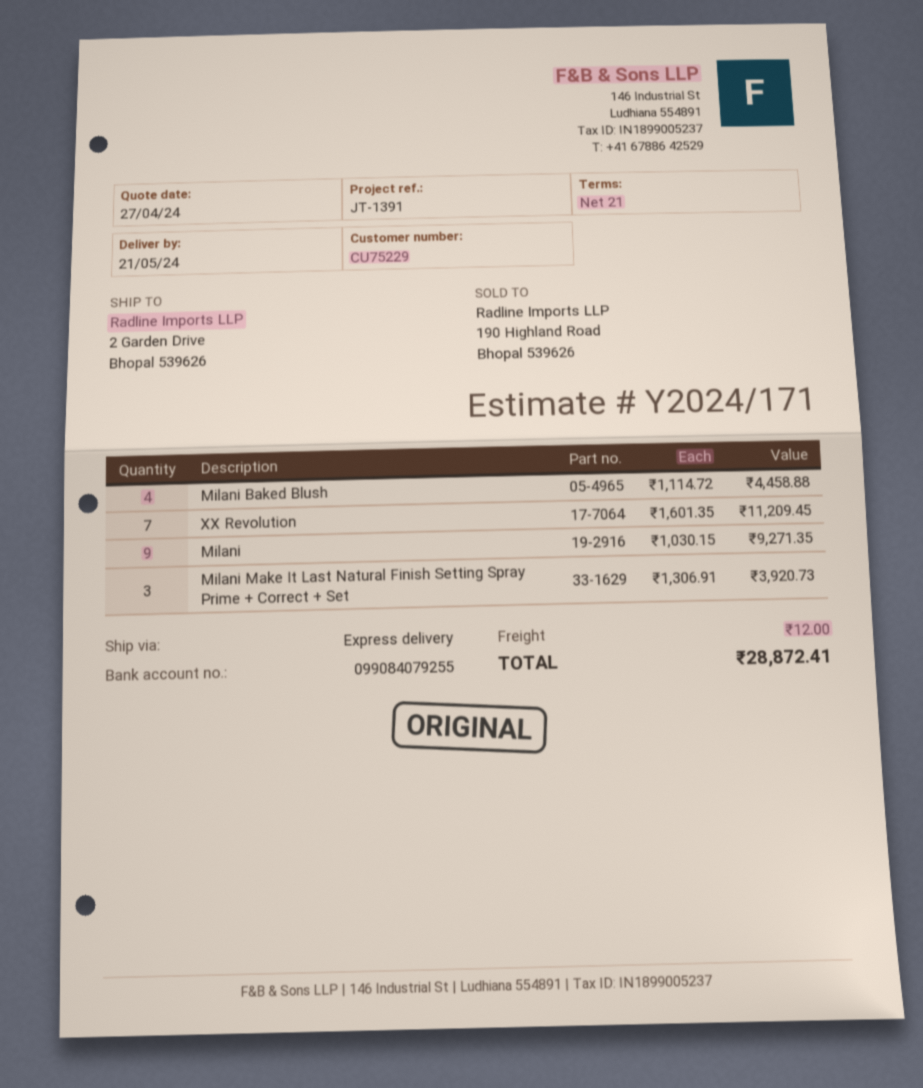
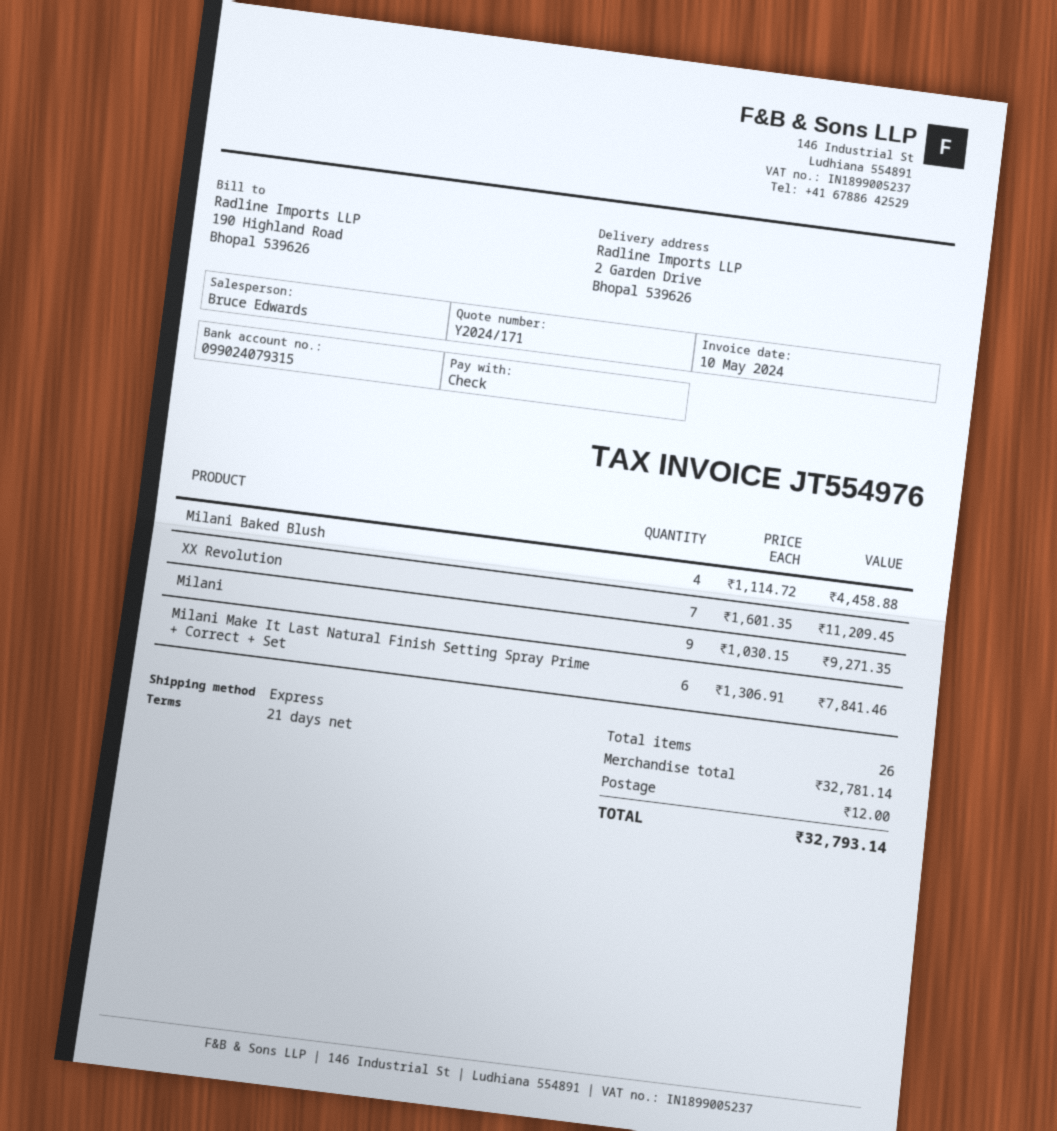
bank account: 099084079255 -> 099024079315
Milani Make It Last Natural Finish Setting Spray Prime + Correct + Set: 3 x 1306.91 = 3920.73 -> 6 x 1306.91 = 7841.46
total: 28872.41 -> 32793.14

